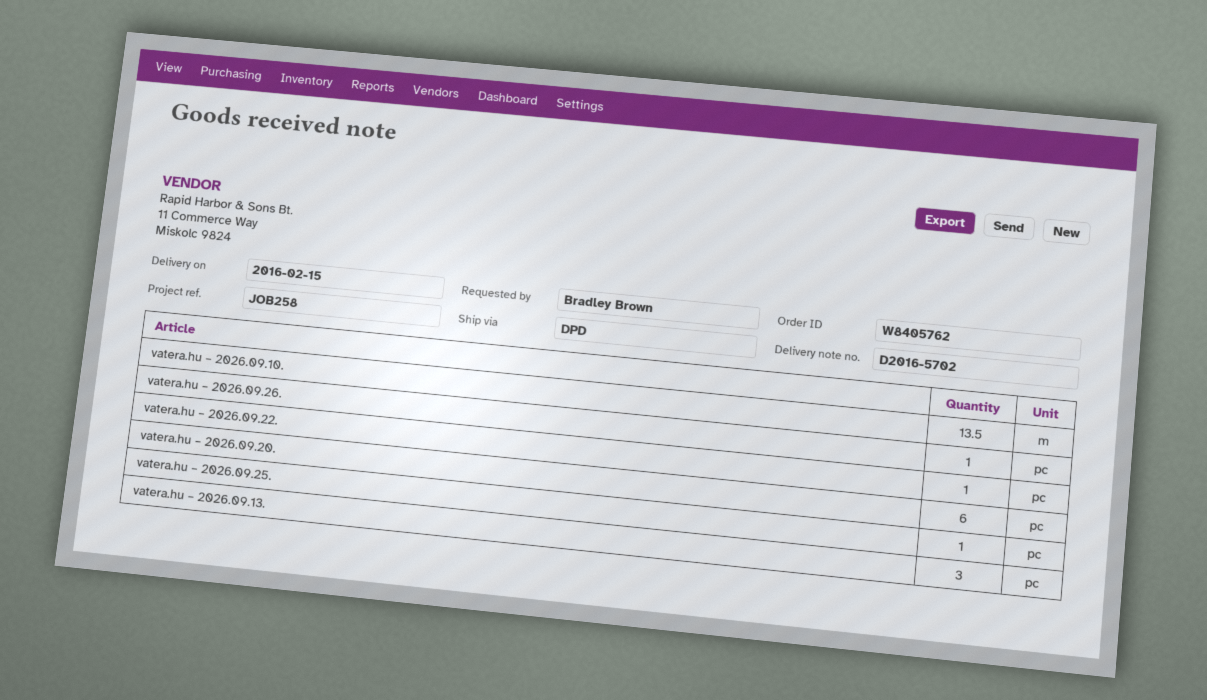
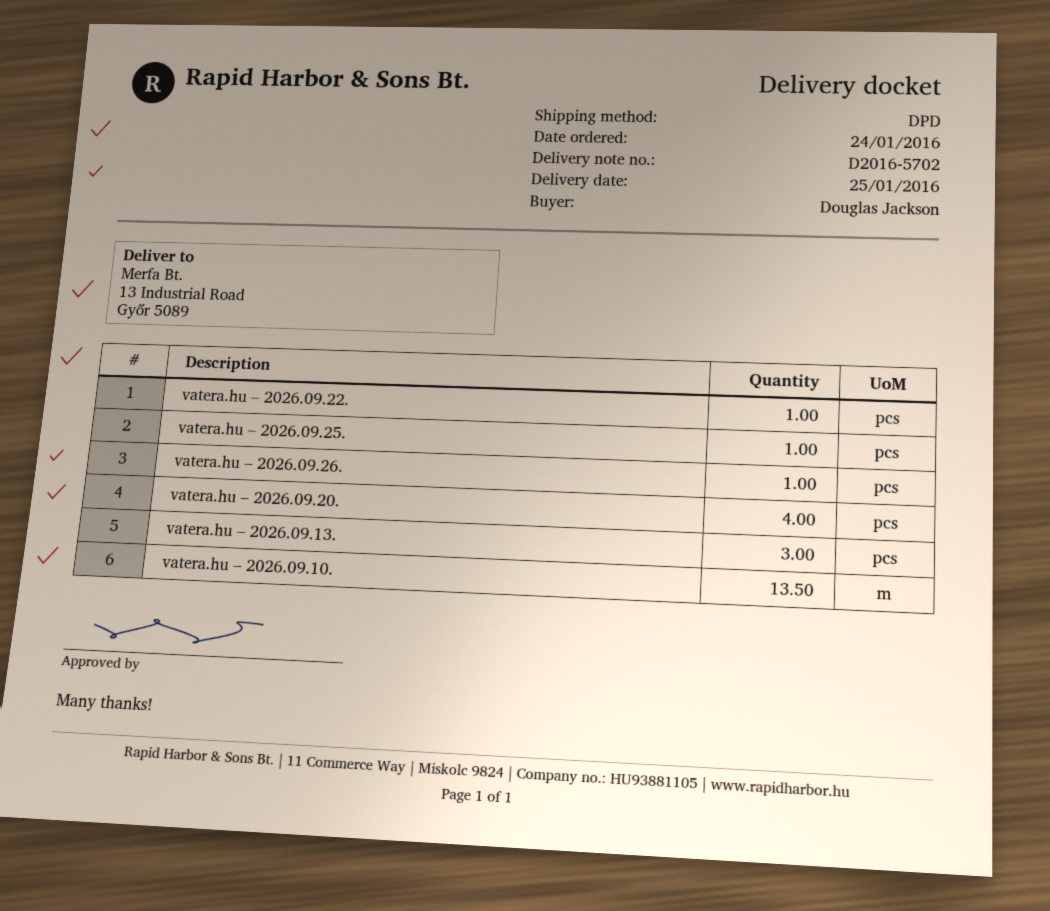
delivery date: 2016-02-15 -> 2016-01-25
ordered by: Bradley Brown -> Douglas Jackson
vatera.hu – 2026.09.20.: 6 -> 4

